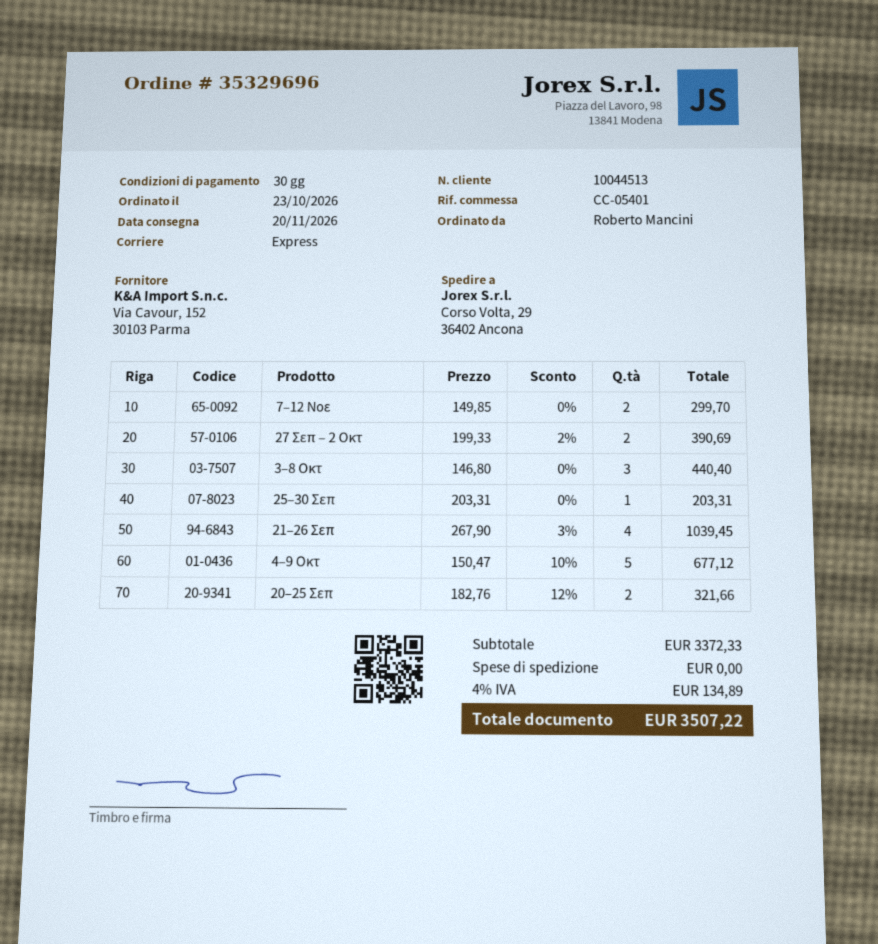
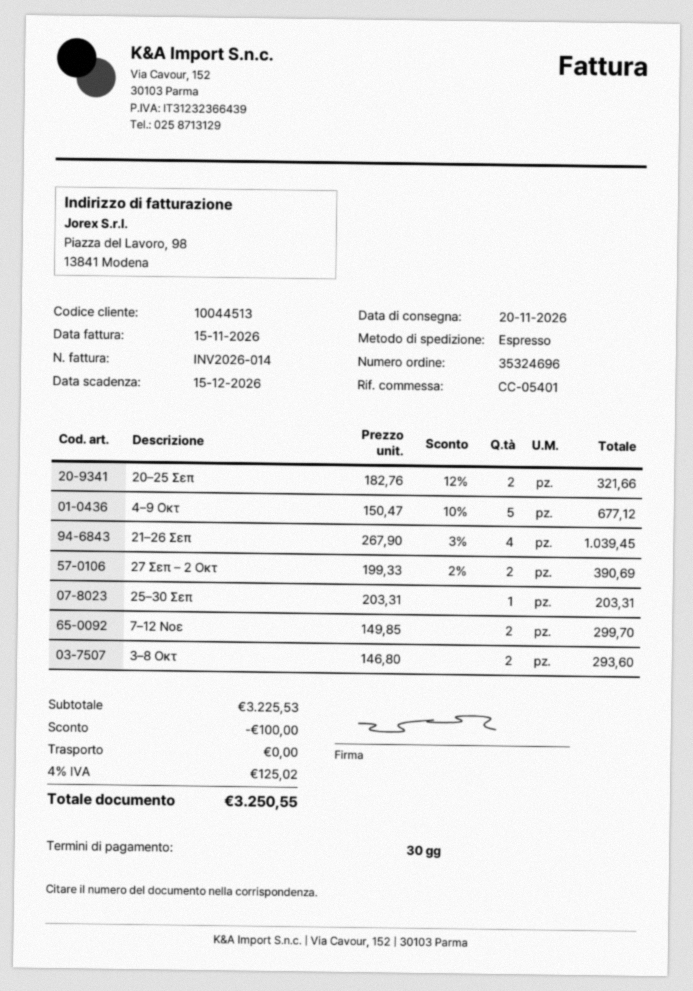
order number: 35329696 -> 35324696
3–8 Οκτ: 3 x 146.80 = 440.40 -> 2 x 146.80 = 293.60
subtotal: 3372.33 -> 3225.53
discount: none -> 100.00
tax: 4% = 134.89 -> 4% = 125.02
total: 3507.22 -> 3250.55

